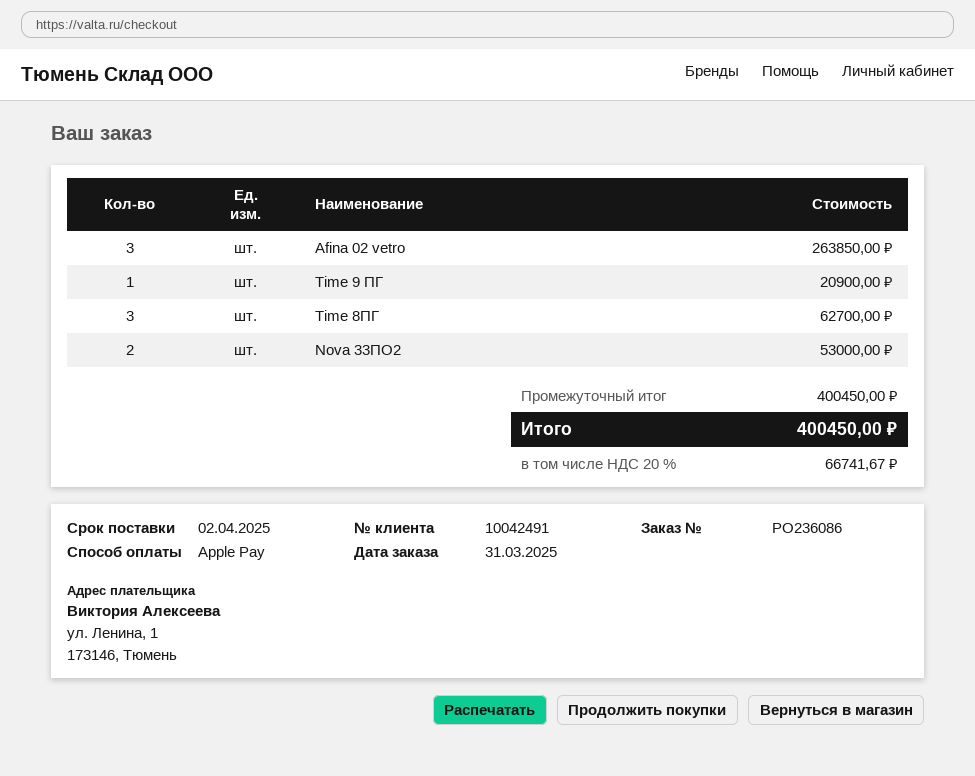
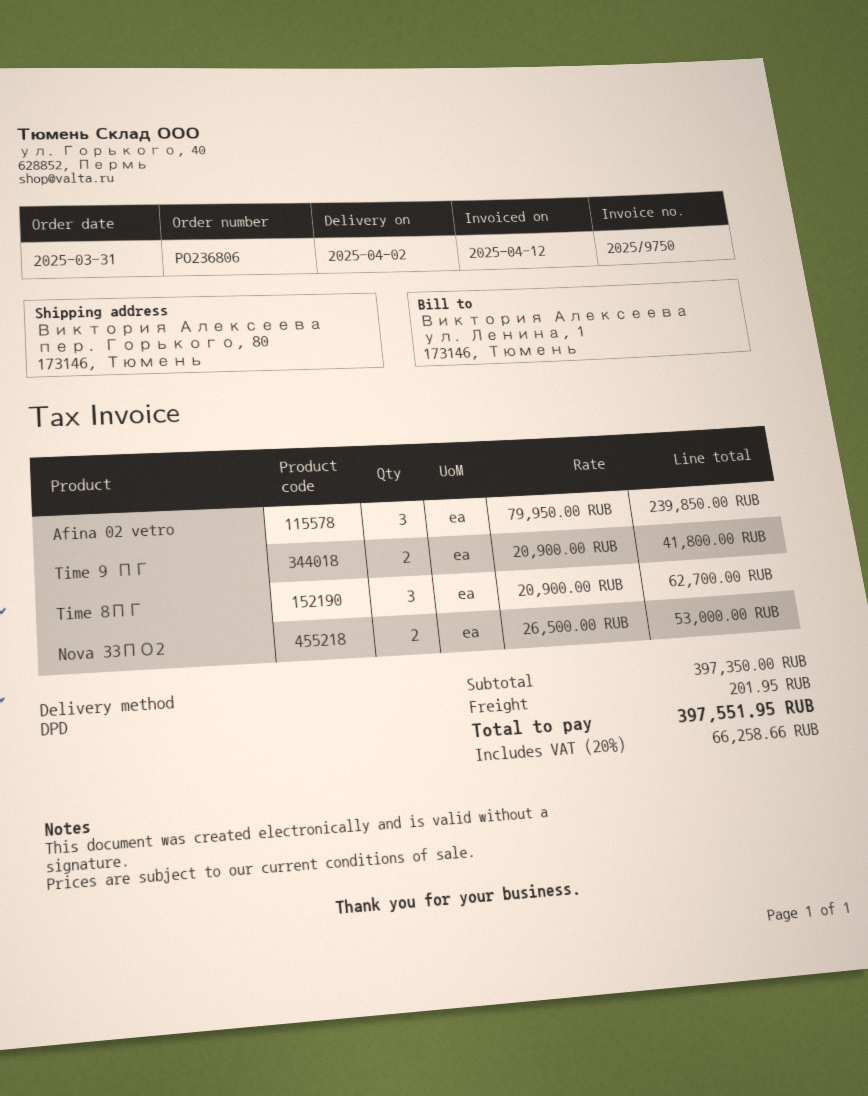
order number: PO236086 -> PO236806
Afina 02 vetro: 3 for 263850.00 -> 3 for 239850.00
Time 9 ПГ: 1 for 20900.00 -> 2 for 41800.00
subtotal: 400450.00 -> 397350.00
shipping: none -> 201.95
tax: 20% = 66741.67 -> 20% = 66258.66
total: 400450.00 -> 397551.95

